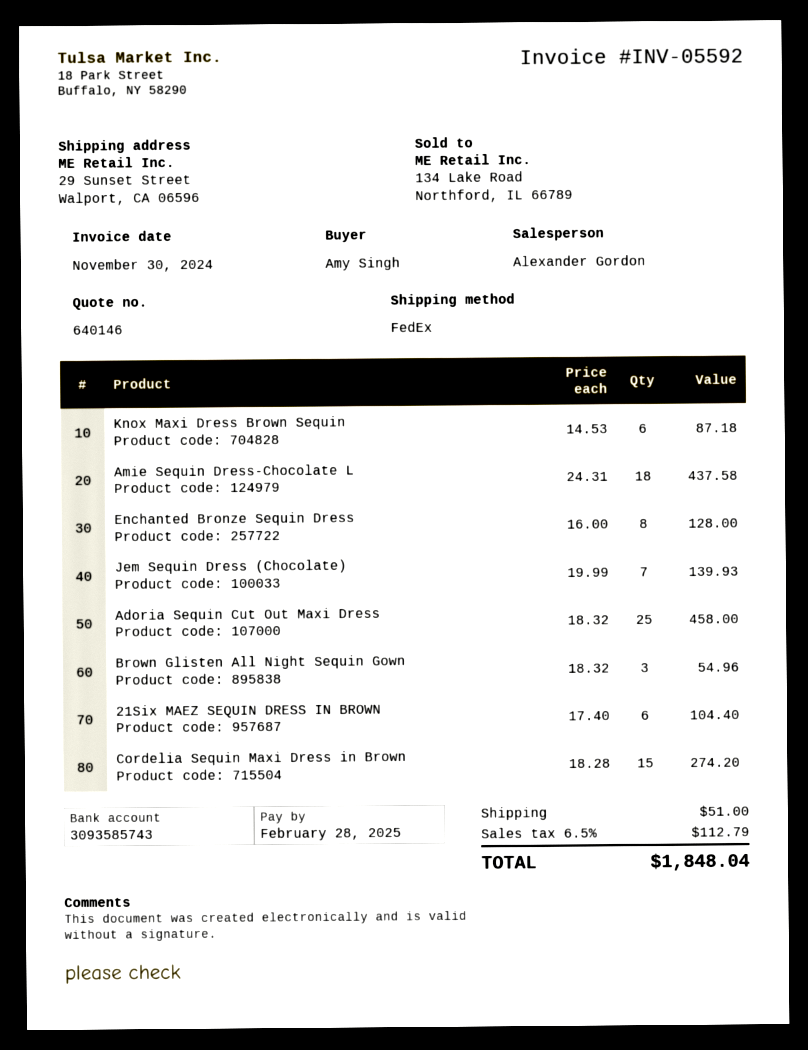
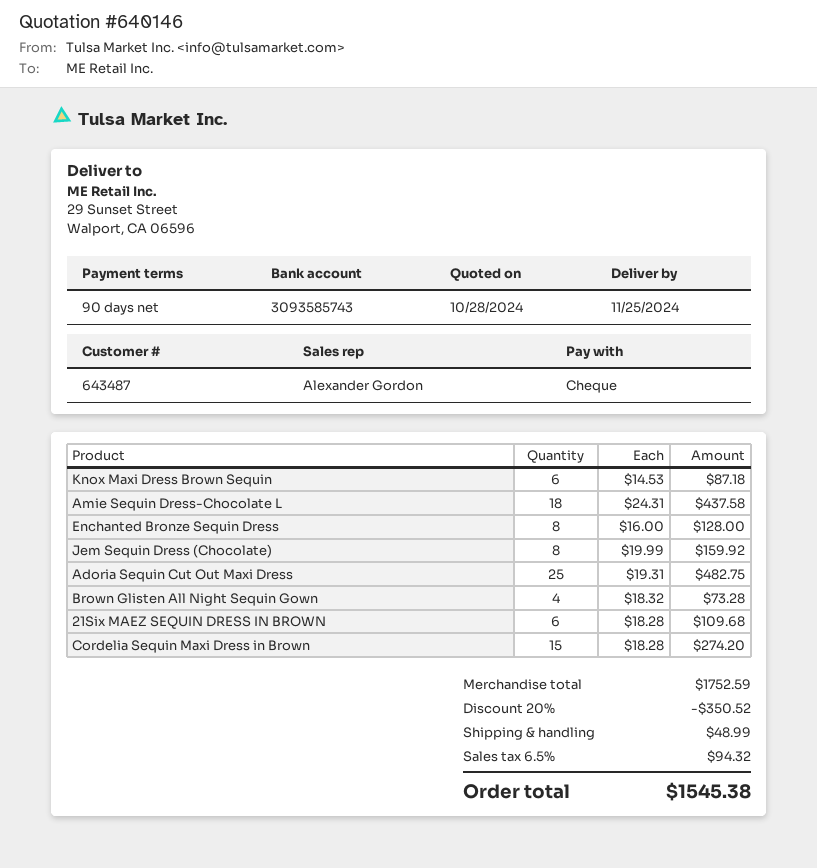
Jem Sequin Dress (Chocolate): 7 x 19.99 = 139.93 -> 8 x 19.99 = 159.92
Adoria Sequin Cut Out Maxi Dress: 25 x 18.32 = 458.00 -> 25 x 19.31 = 482.75
Brown Glisten All Night Sequin Gown: 3 x 18.32 = 54.96 -> 4 x 18.32 = 73.28
21Six MAEZ SEQUIN DRESS IN BROWN: 6 x 17.40 = 104.40 -> 6 x 18.28 = 109.68
discount: none -> 20% = 350.52
shipping: 51.00 -> 48.99
tax: 6.5% = 112.79 -> 6.5% = 94.32
total: 1848.04 -> 1545.38

